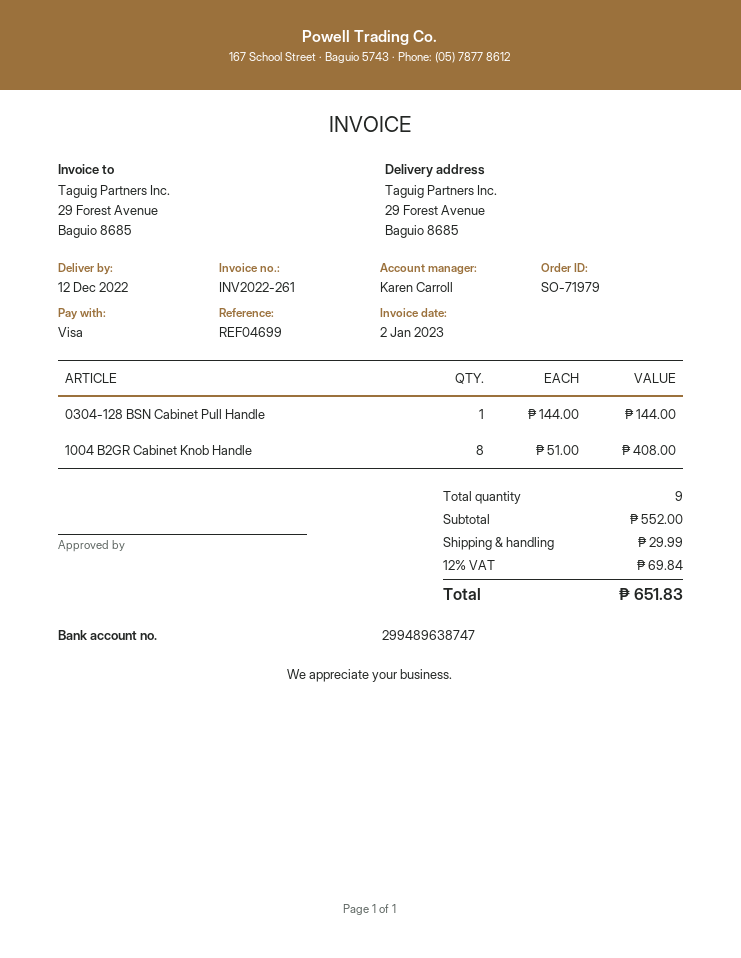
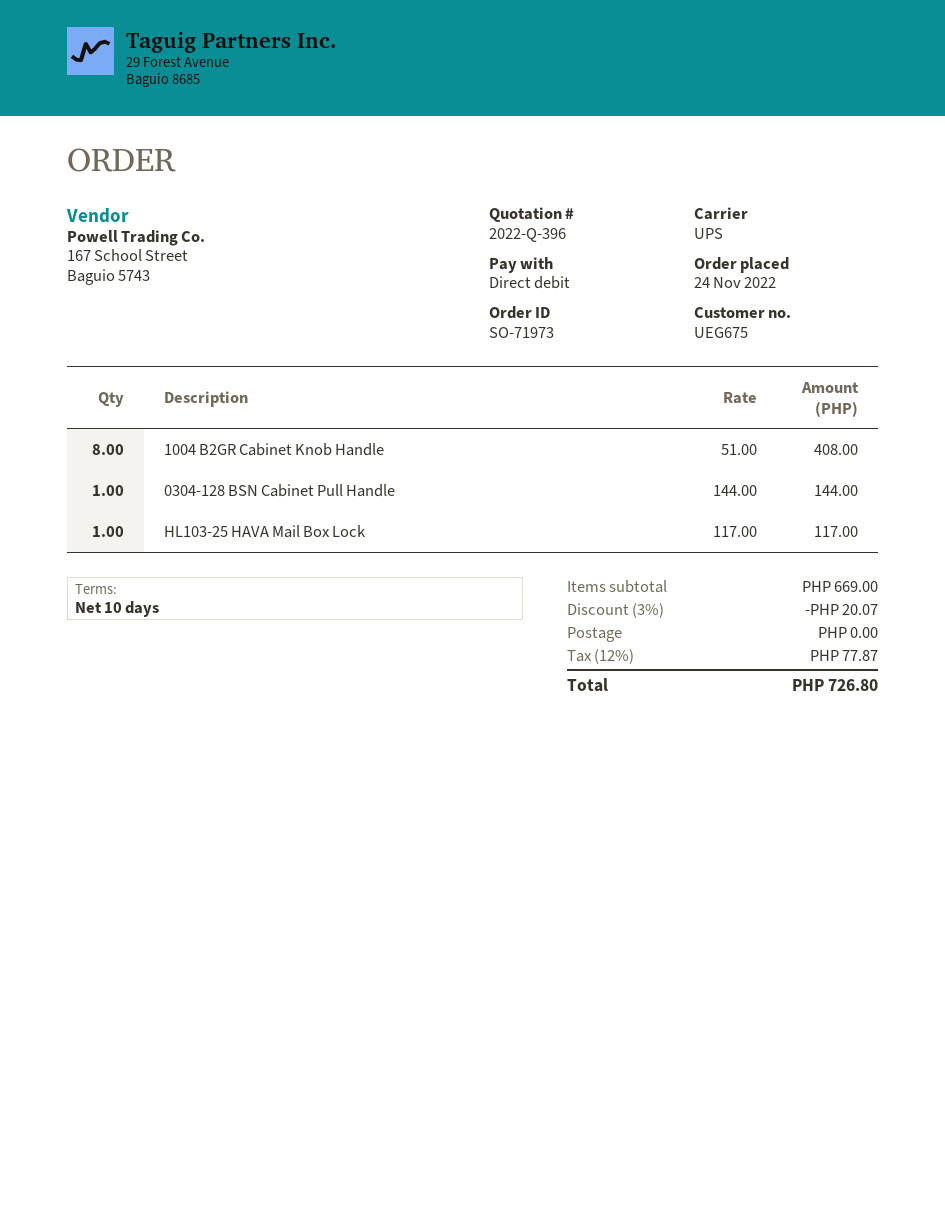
order number: SO-71979 -> SO-71973
payment method: Visa -> direct debit
HL103-25 HAVA Mail Box Lock: none -> 1 x 117.00 = 117.00
subtotal: 552.00 -> 669.00
discount: none -> 3% = 20.07
shipping: 29.99 -> 0.00
tax: 12% = 69.84 -> 12% = 77.87
total: 651.83 -> 726.80

